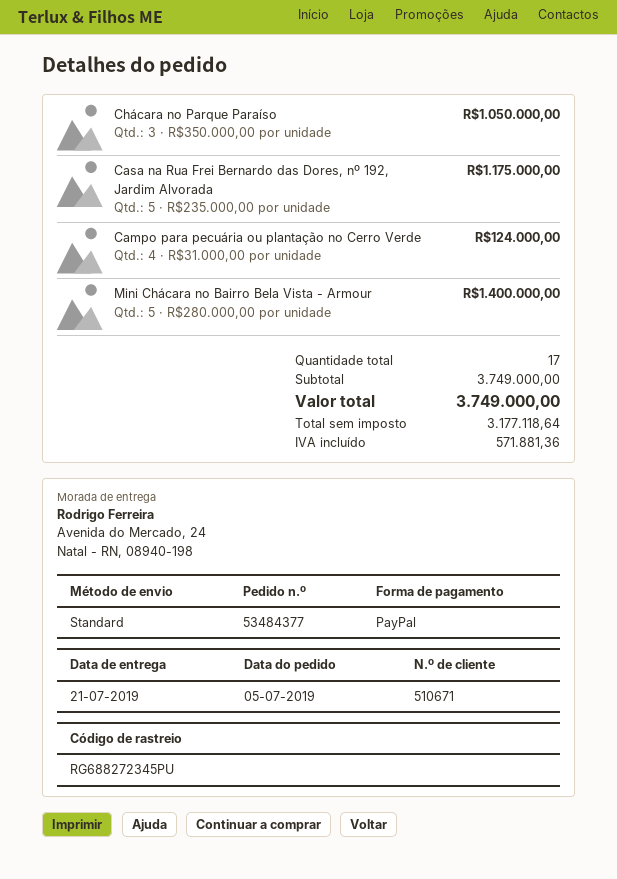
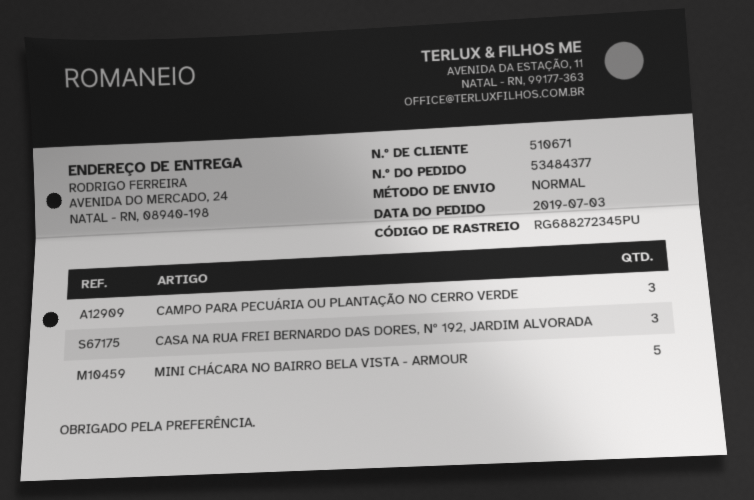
order date: 2019-07-05 -> 2019-07-03
Chácara no Parque Paraíso: 3 -> none
Casa na Rua Frei Bernardo das Dores, nº 192, Jardim Alvorada: 5 -> 3
Campo para pecuária ou plantação no Cerro Verde: 4 -> 3

